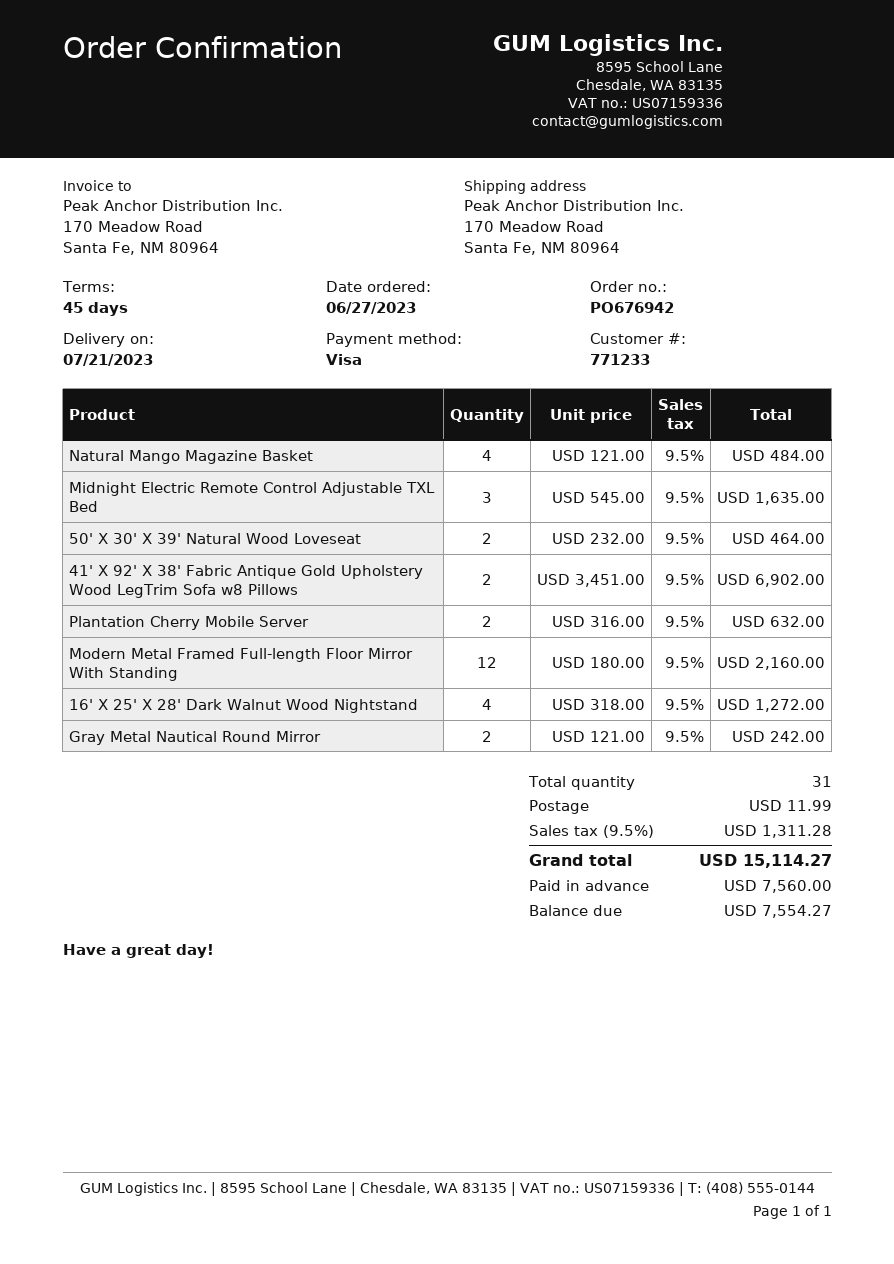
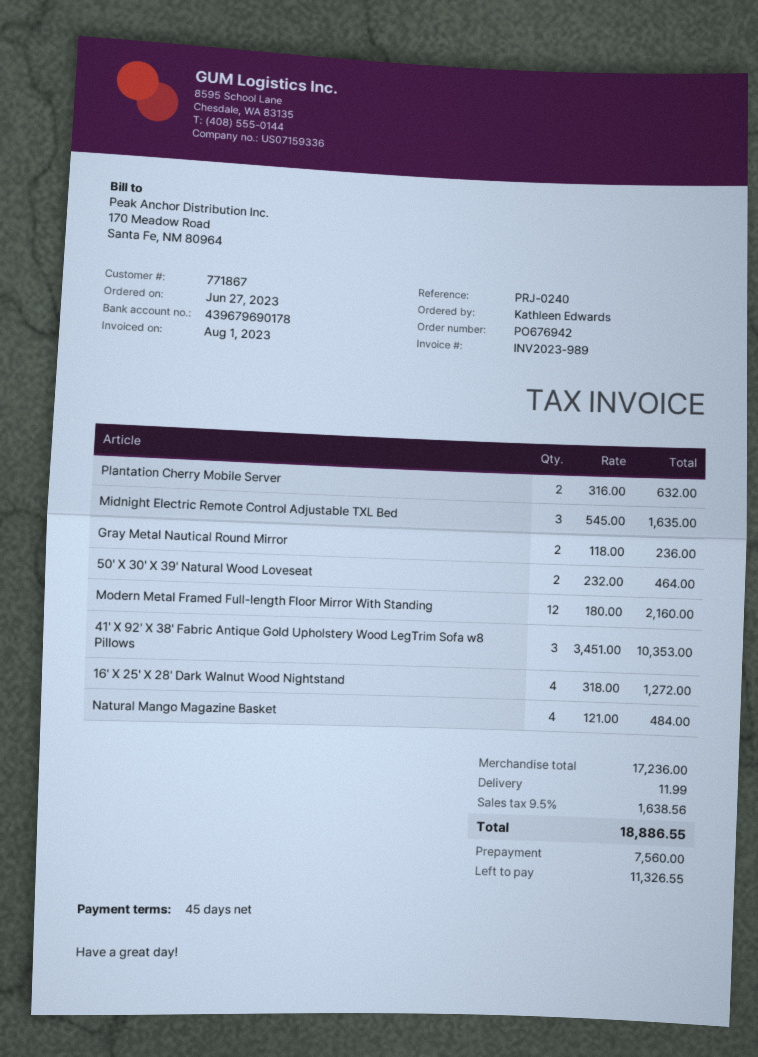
customer number: 771233 -> 771867
41' X 92' X 38' Fabric Antique Gold Upholstery Wood LegTrim Sofa w8 Pillows: 2 x 3451.00 = 6902.00 -> 3 x 3451.00 = 10353.00
Gray Metal Nautical Round Mirror: 2 x 121.00 = 242.00 -> 2 x 118.00 = 236.00
tax: 9.5% = 1311.28 -> 9.5% = 1638.56
total: 15114.27 -> 18886.55
balance: 7554.27 -> 11326.55

